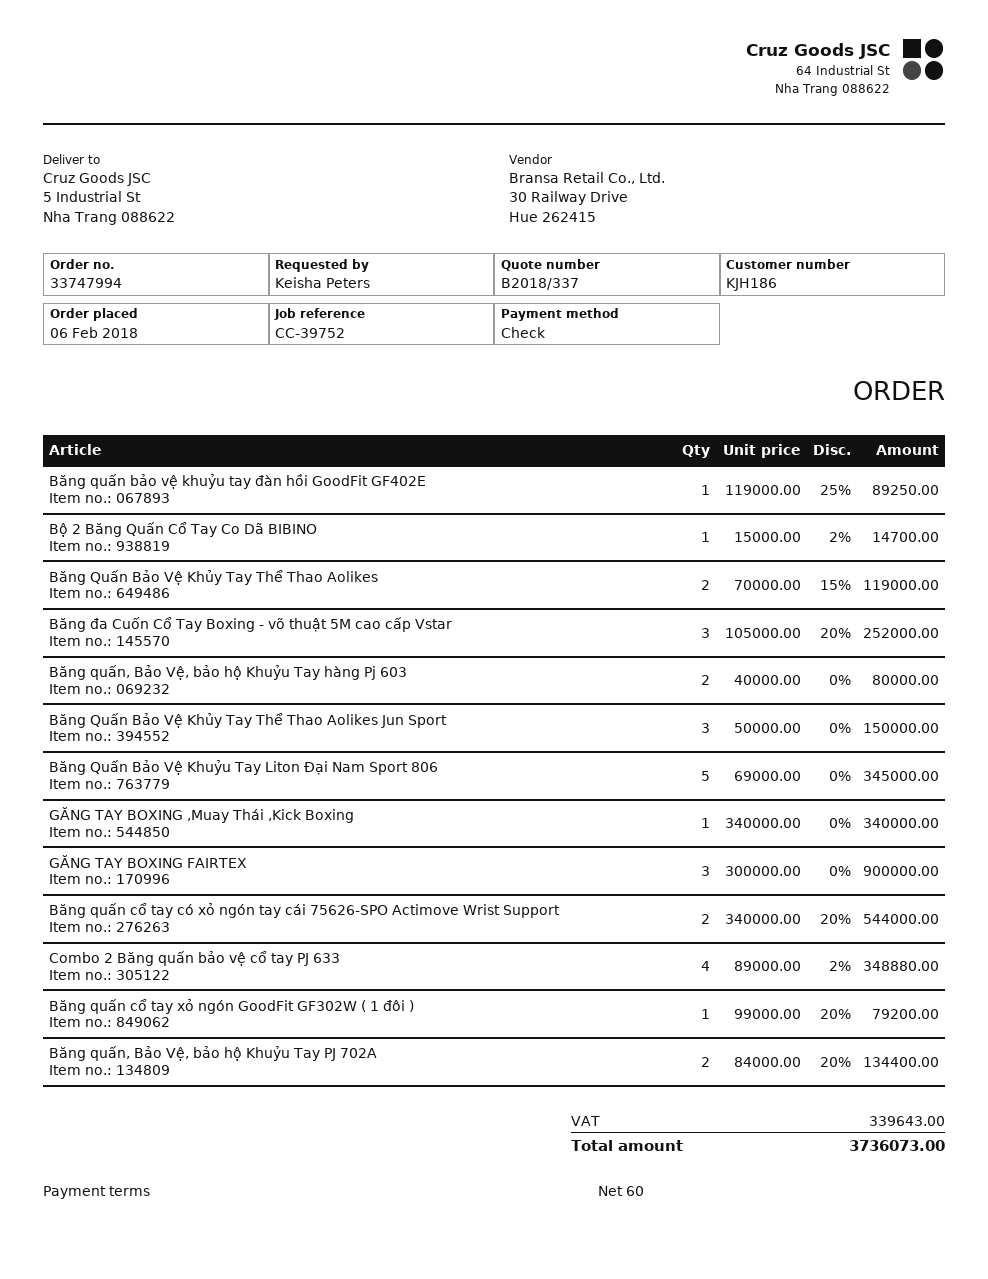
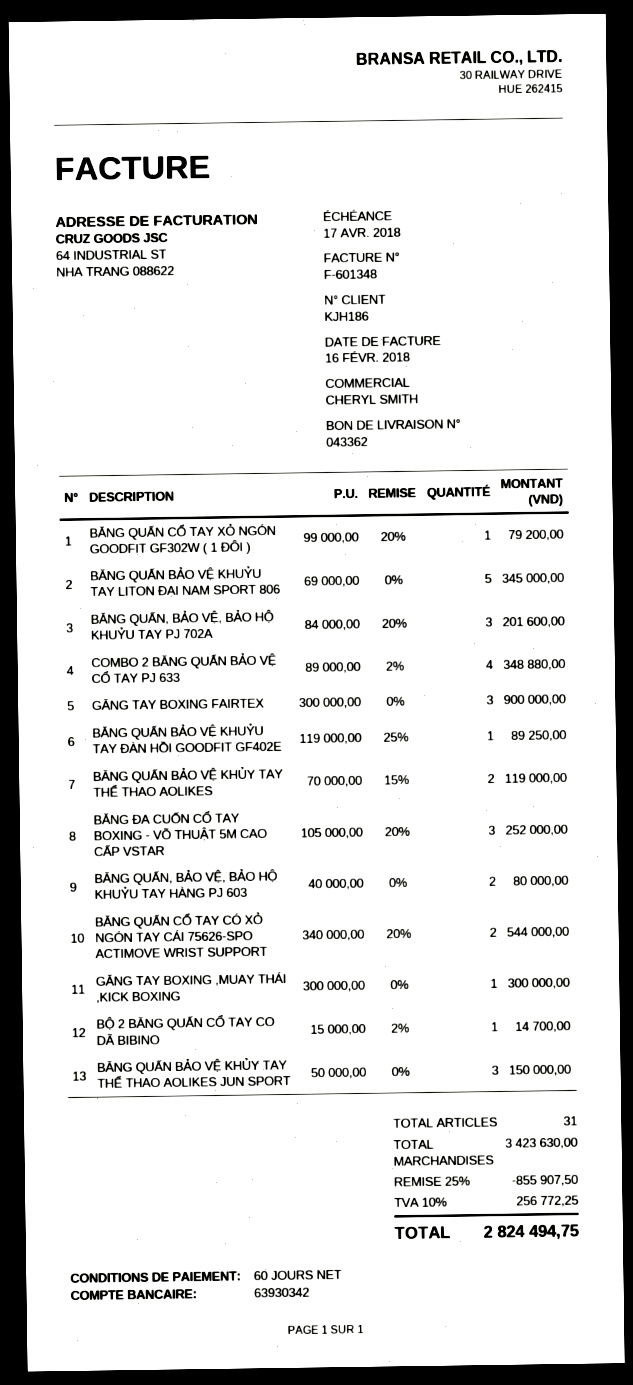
GĂNG TAY BOXING ,Muay Thái ,Kick Boxing: 1 x 340000.00 = 340000.00 -> 1 x 300000.00 = 300000.00
Băng quấn, Bảo Vệ, bảo hộ Khuỷu Tay PJ 702A: 2 x 84000.00 - 20% = 134400.00 -> 3 x 84000.00 - 20% = 201600.00
discount: none -> 25% = 855907.50
tax: 339643.00 -> 256772.25
total: 3736073.00 -> 2824494.75

